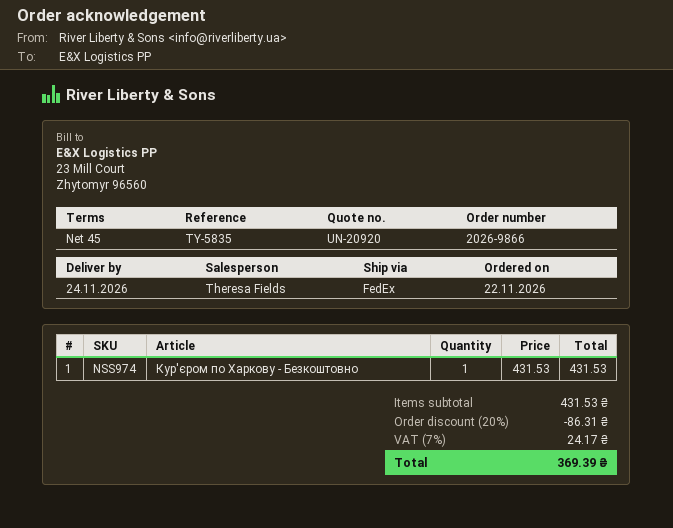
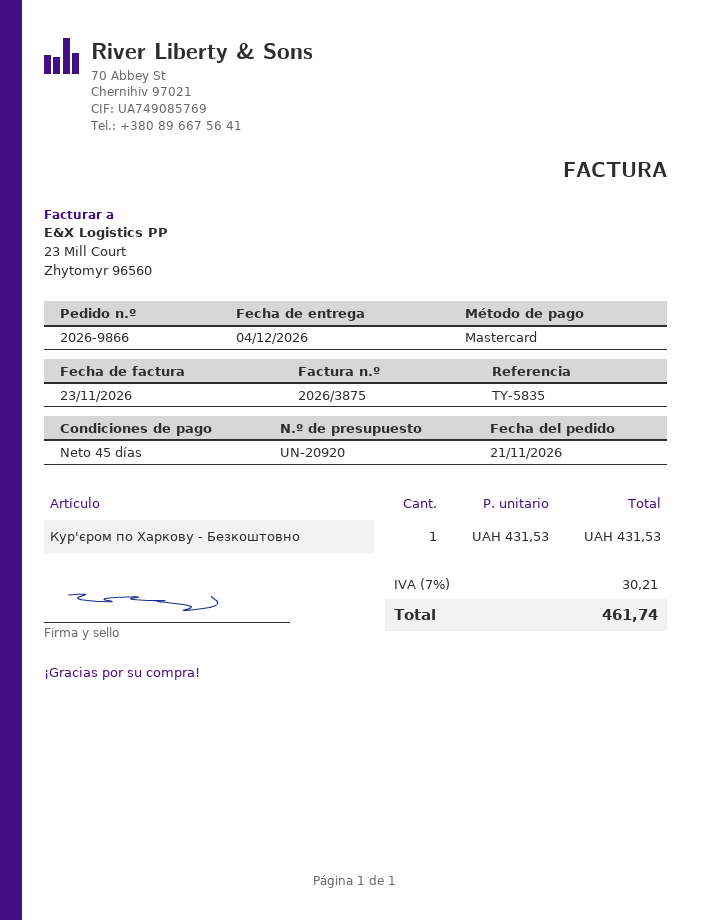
order date: 2026-11-22 -> 2026-11-21
delivery date: 2026-11-24 -> 2026-12-04
discount: 20% = 86.31 -> none
tax: 7% = 24.17 -> 7% = 30.21
total: 369.39 -> 461.74

